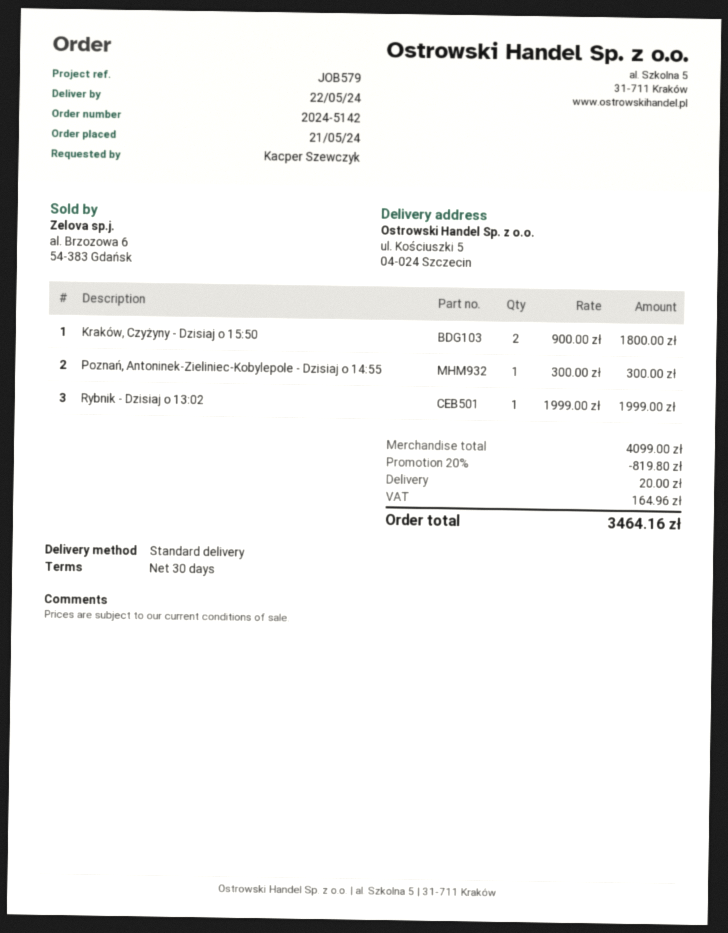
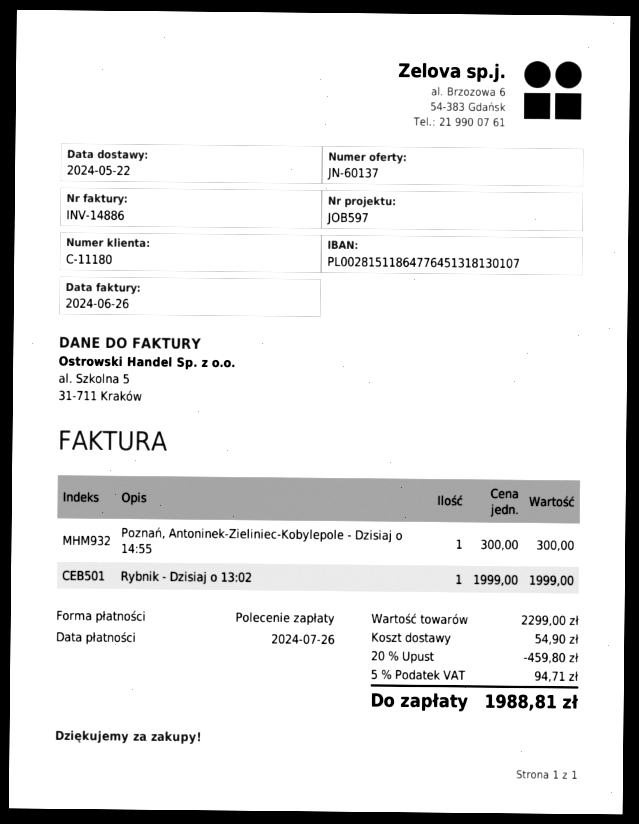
reference: JOB579 -> JOB597
Kraków, Czyżyny - Dzisiaj o 15:50: 2 x 900.00 = 1800.00 -> none
subtotal: 4099.00 -> 2299.00
discount: 20% = 819.80 -> 20% = 459.80
shipping: 20.00 -> 54.90
tax: 164.96 -> 94.71
total: 3464.16 -> 1988.81

